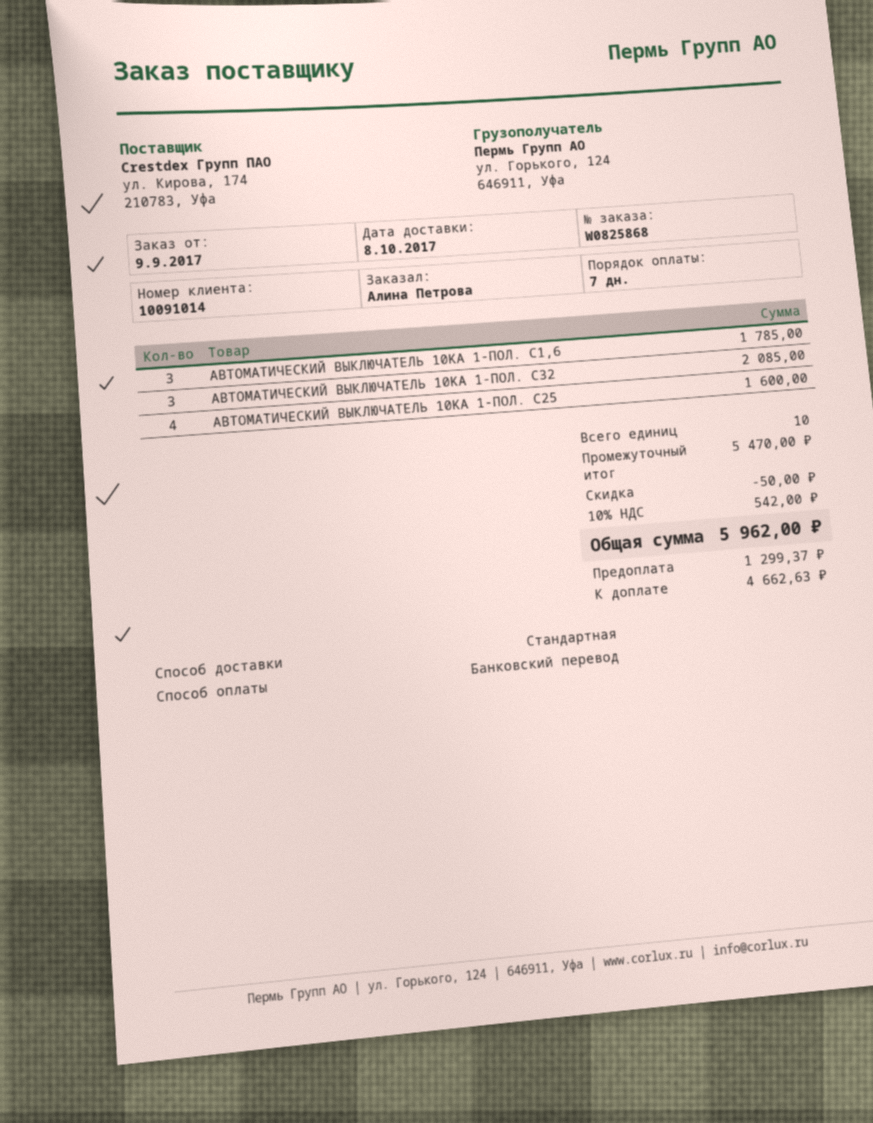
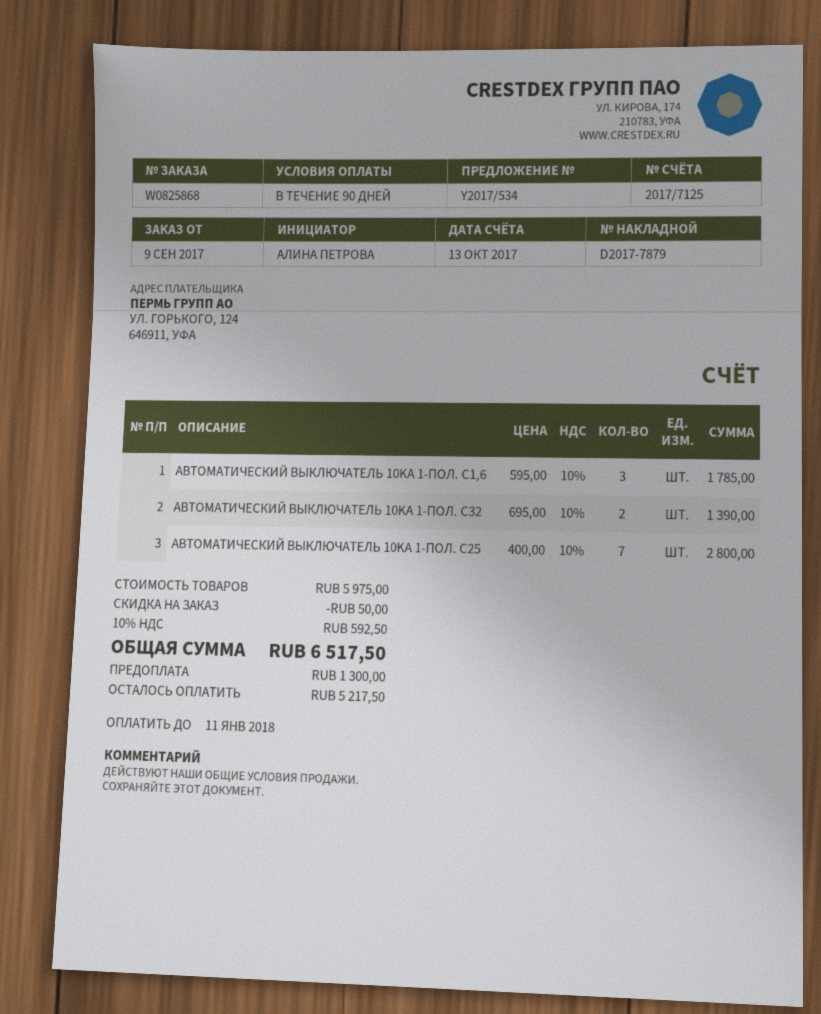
payment terms: 7 days -> 90 days
АВТОМАТИЧЕСКИЙ ВЫКЛЮЧАТЕЛЬ 10KA 1-ПОЛ. C32: 3 for 2085.00 -> 2 for 1390.00
АВТОМАТИЧЕСКИЙ ВЫКЛЮЧАТЕЛЬ 10KA 1-ПОЛ. C25: 4 for 1600.00 -> 7 for 2800.00
subtotal: 5470.00 -> 5975.00
tax: 10% = 542.00 -> 10% = 592.50
total: 5962.00 -> 6517.50
deposit: 1299.37 -> 1300.00
balance: 4662.63 -> 5217.50

